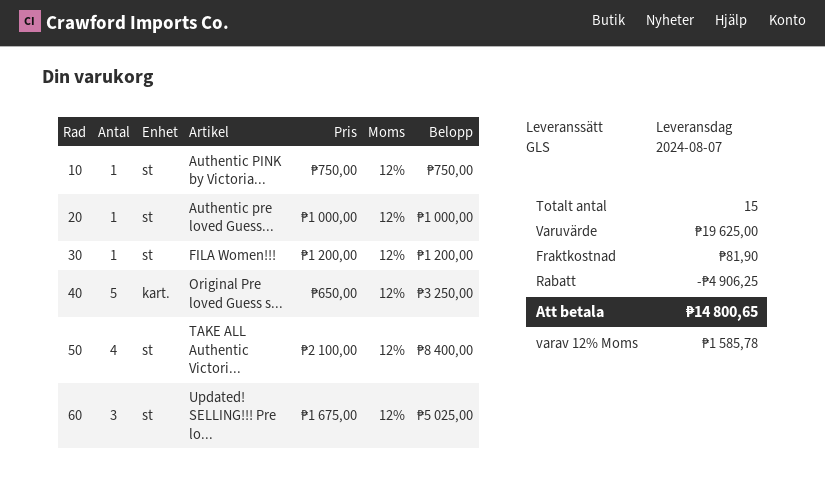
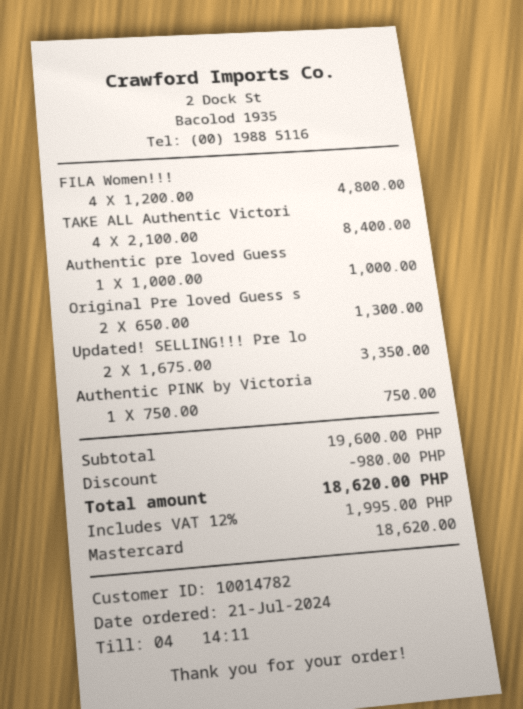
FILA Women!!!: 1 x 1200.00 = 1200.00 -> 4 x 1200.00 = 4800.00
Original Pre loved Guess s...: 5 x 650.00 = 3250.00 -> 2 x 650.00 = 1300.00
Updated! SELLING!!! Pre lo...: 3 x 1675.00 = 5025.00 -> 2 x 1675.00 = 3350.00
subtotal: 19625.00 -> 19600.00
discount: 4906.25 -> 980.00
shipping: 81.90 -> none
tax: 12% = 1585.78 -> 12% = 1995.00
total: 14800.65 -> 18620.00

